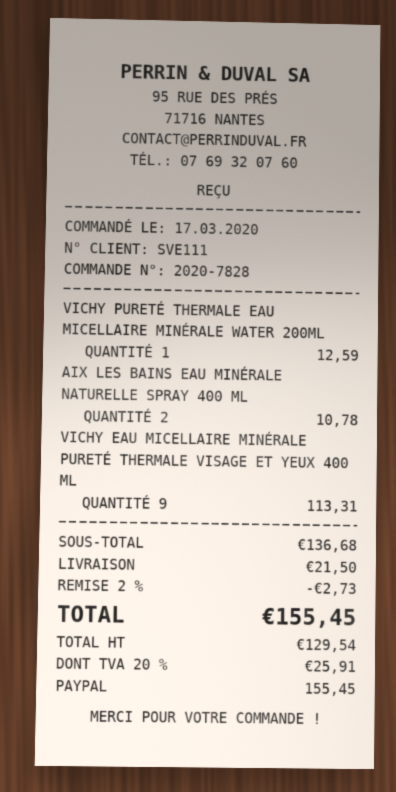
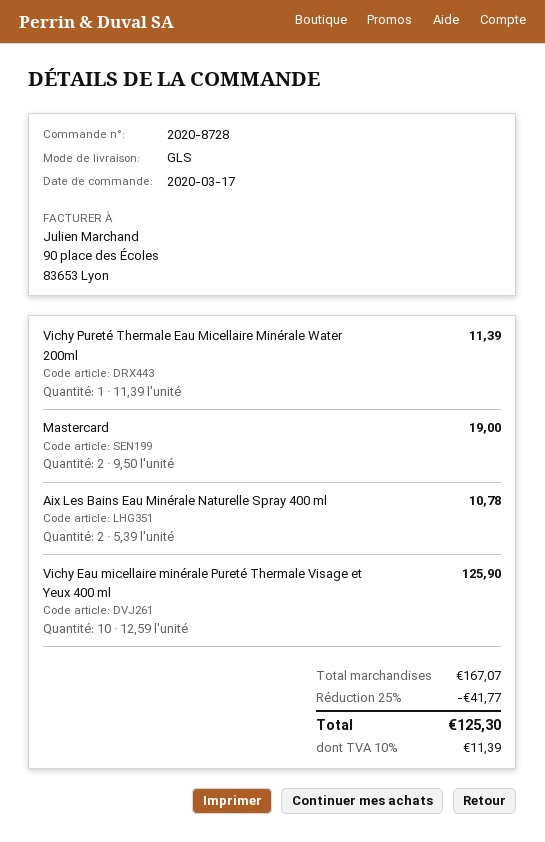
order number: 2020-7828 -> 2020-8728
VICHY PURETÉ THERMALE EAU MICELLAIRE MINÉRALE WATER 200ML: 1 for 12.59 -> 1 for 11.39
VICHY EAU MICELLAIRE MINÉRALE PURETÉ THERMALE VISAGE ET YEUX 400 ML: 9 for 113.31 -> 10 for 125.90
Mastercard: none -> 2 for 19.00
subtotal: 136.68 -> 167.07
discount: 2% = 2.73 -> 25% = 41.77
shipping: 21.50 -> none
tax: 20% = 25.91 -> 10% = 11.39
total: 155.45 -> 125.30

